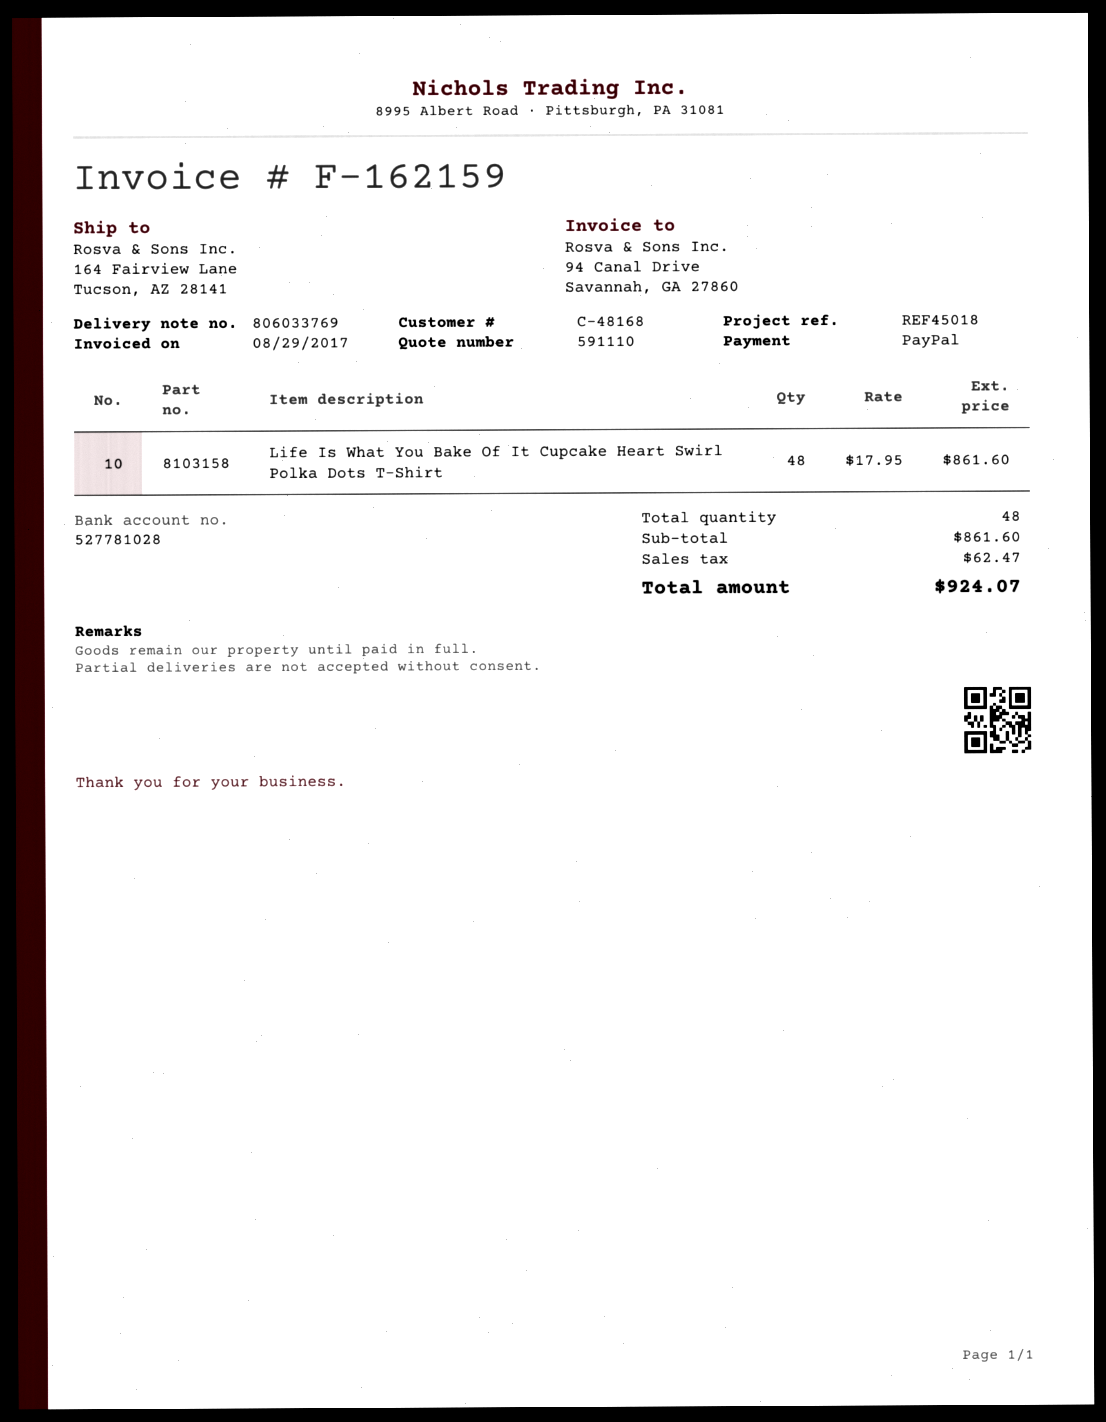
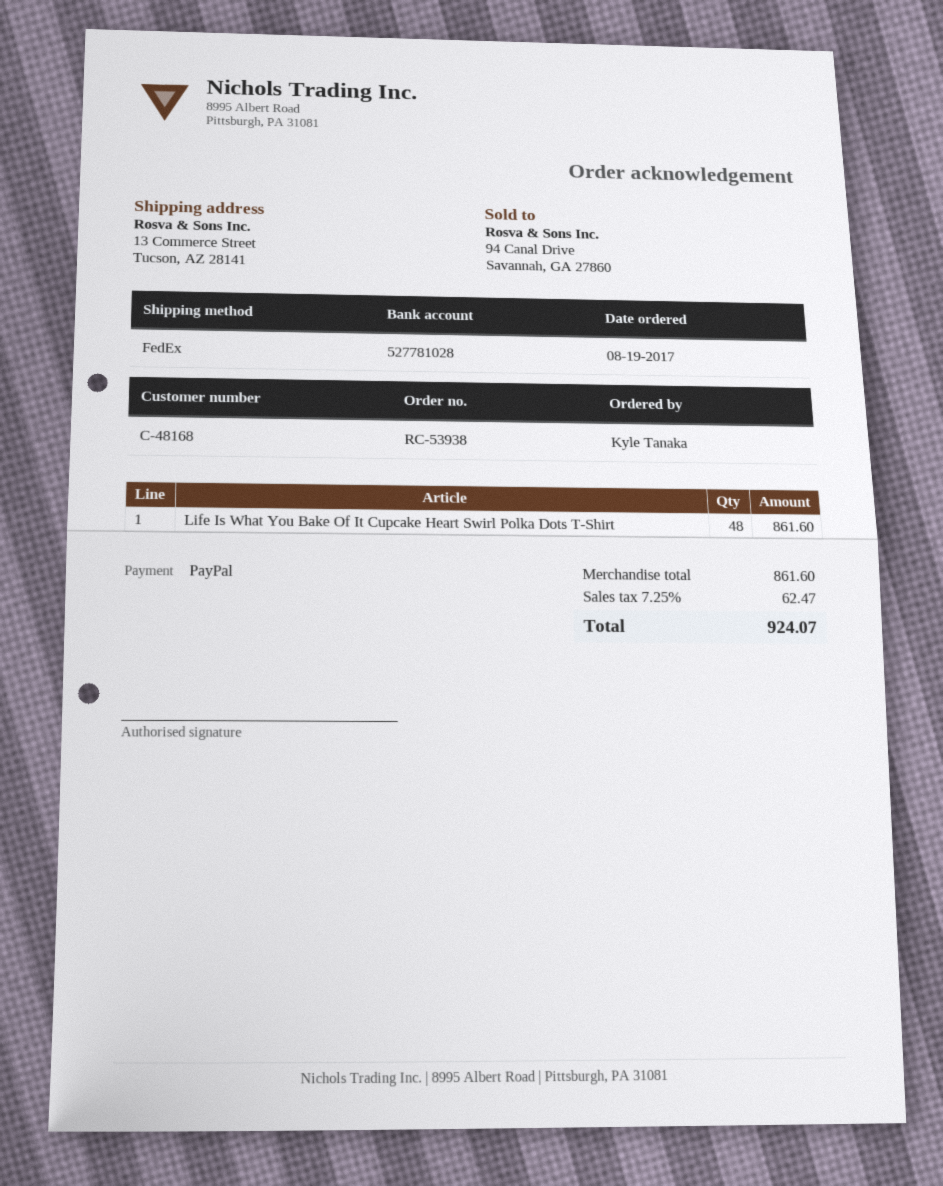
ship to: 164 Fairview Lane, Tucson, AZ 28141 -> 13 Commerce Street, Tucson, AZ 28141

